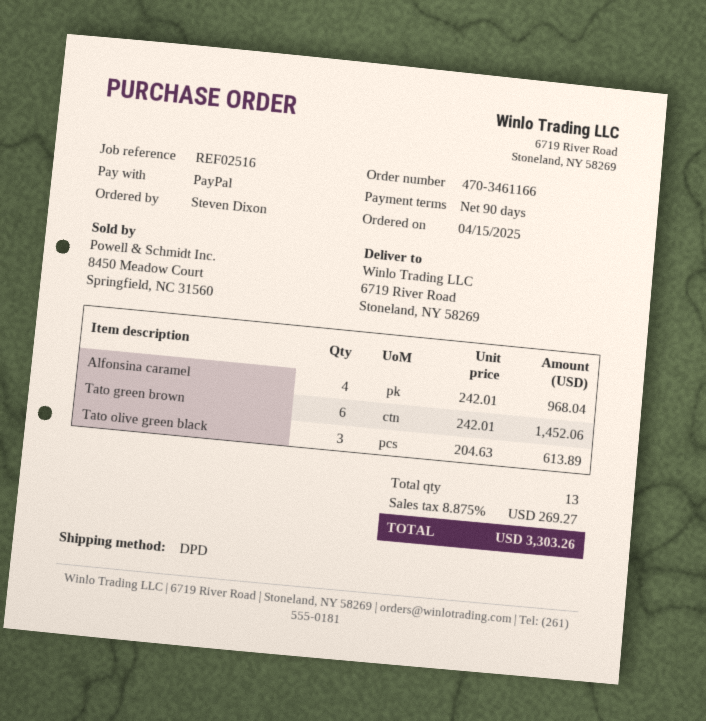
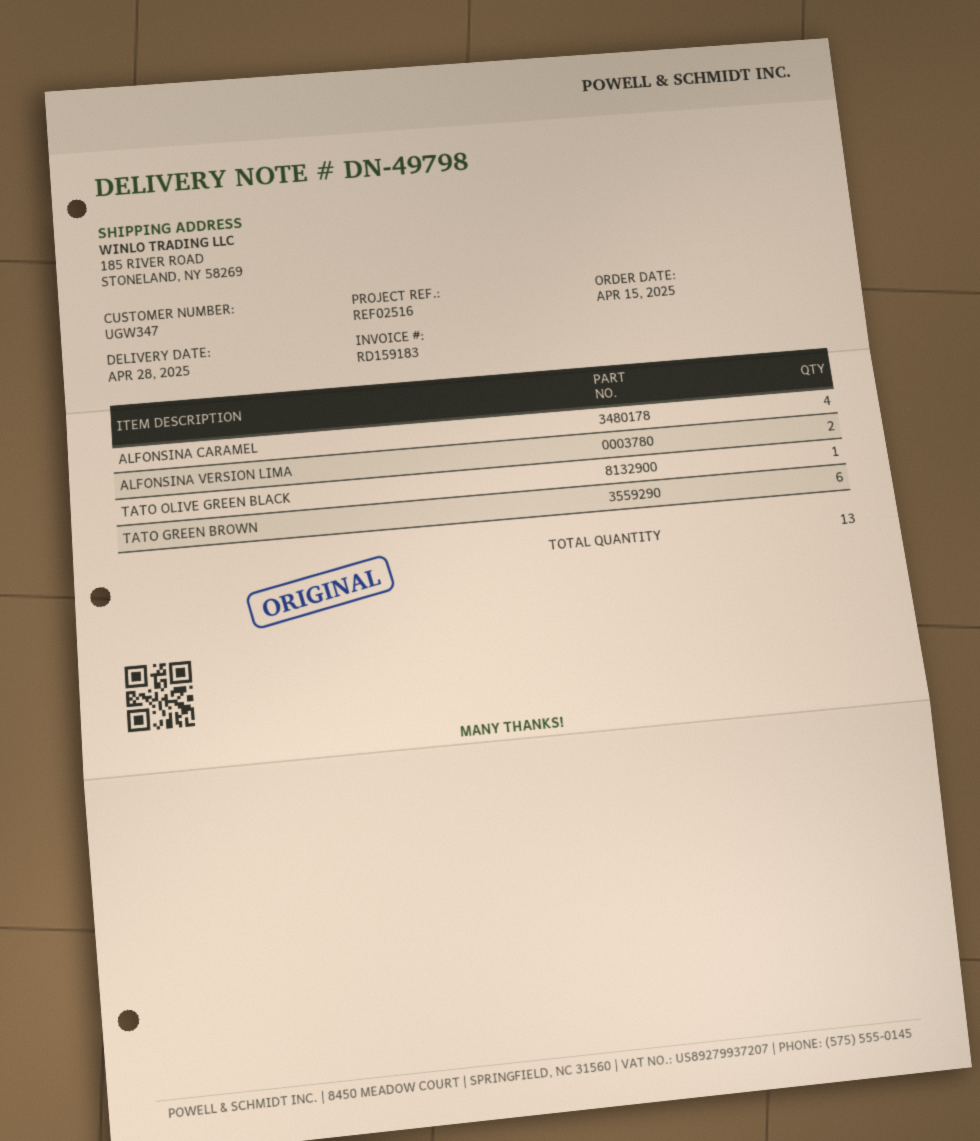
ship to: 6719 River Road, Stoneland, NY 58269 -> 185 RIVER ROAD, STONELAND, NY 58269
Tato olive green black: 3 -> 1
ALFONSINA VERSION LIMA: none -> 2

